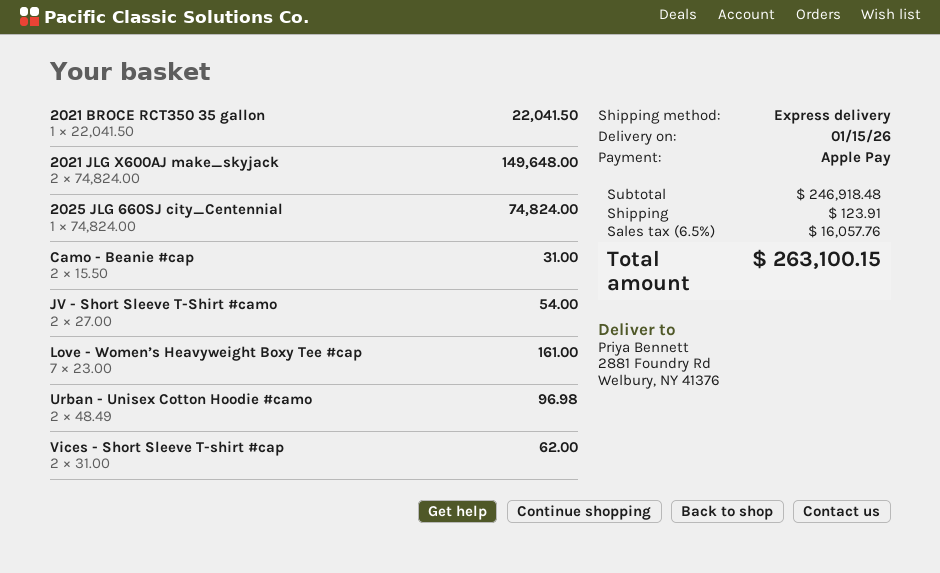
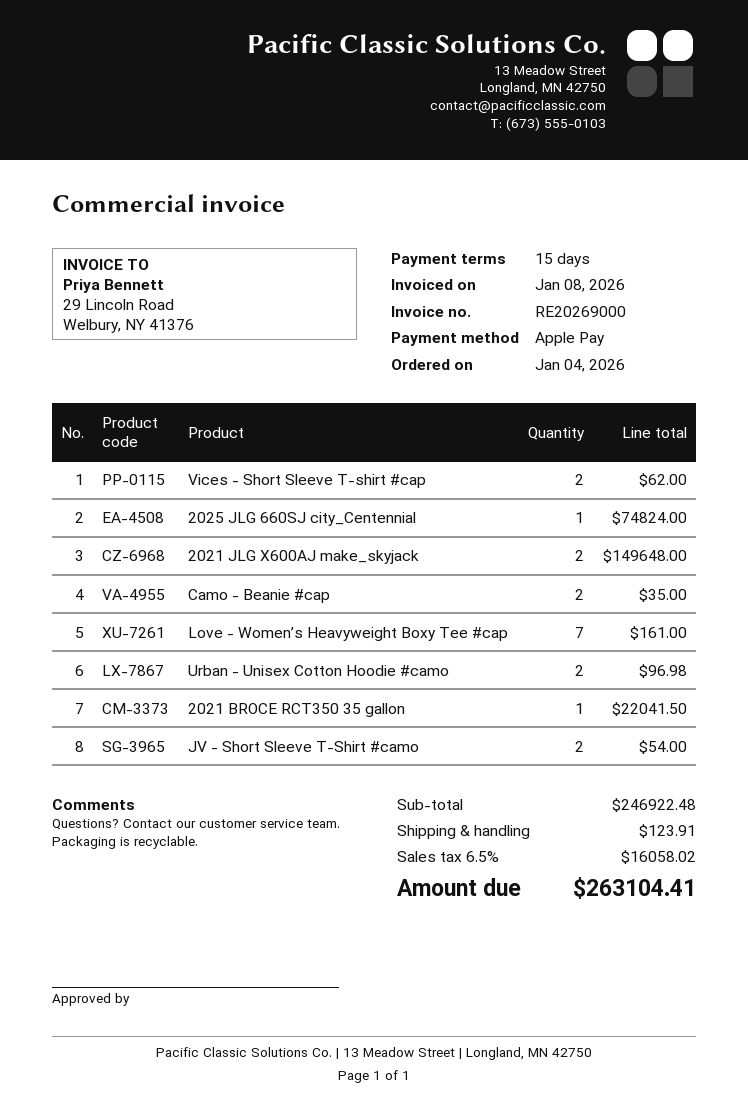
Camo - Beanie #cap: 2 for 31.00 -> 2 for 35.00
subtotal: 246918.48 -> 246922.48
tax: 6.5% = 16057.76 -> 6.5% = 16058.02
total: 263100.15 -> 263104.41

